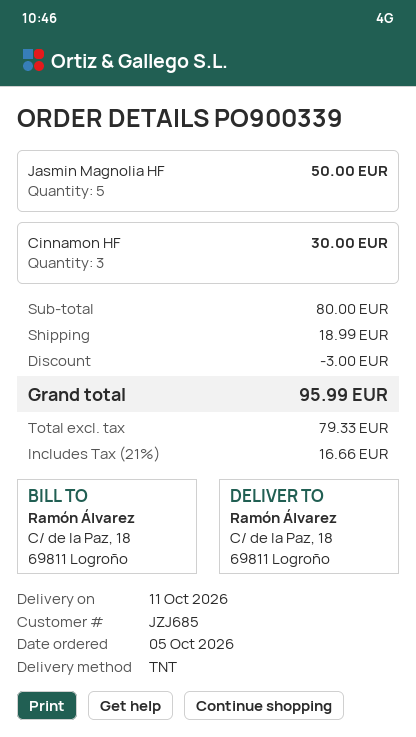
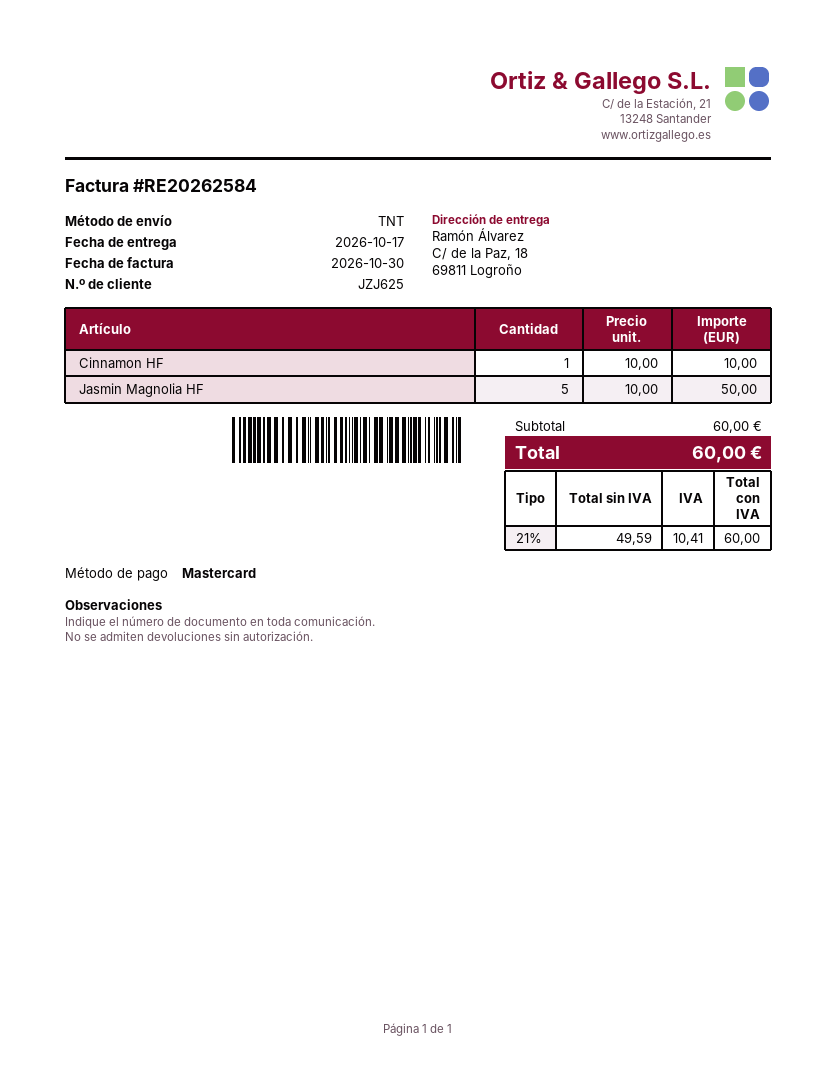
delivery date: 2026-10-11 -> 2026-10-17
customer number: JZJ685 -> JZJ625
Cinnamon HF: 3 for 30.00 -> 1 for 10.00
subtotal: 80.00 -> 60.00
discount: 3.00 -> none
shipping: 18.99 -> none
net: 79.33 -> 49.59
tax: 21% = 16.66 -> 21% = 10.41
total: 95.99 -> 60.00

